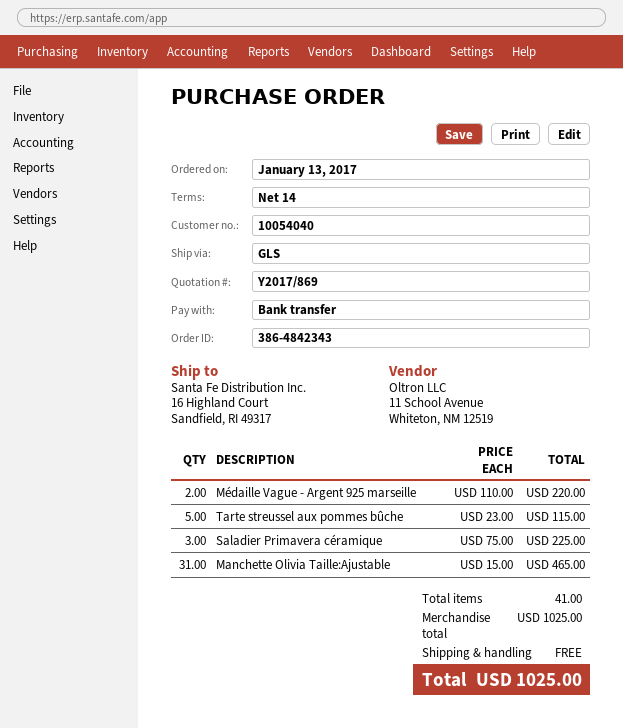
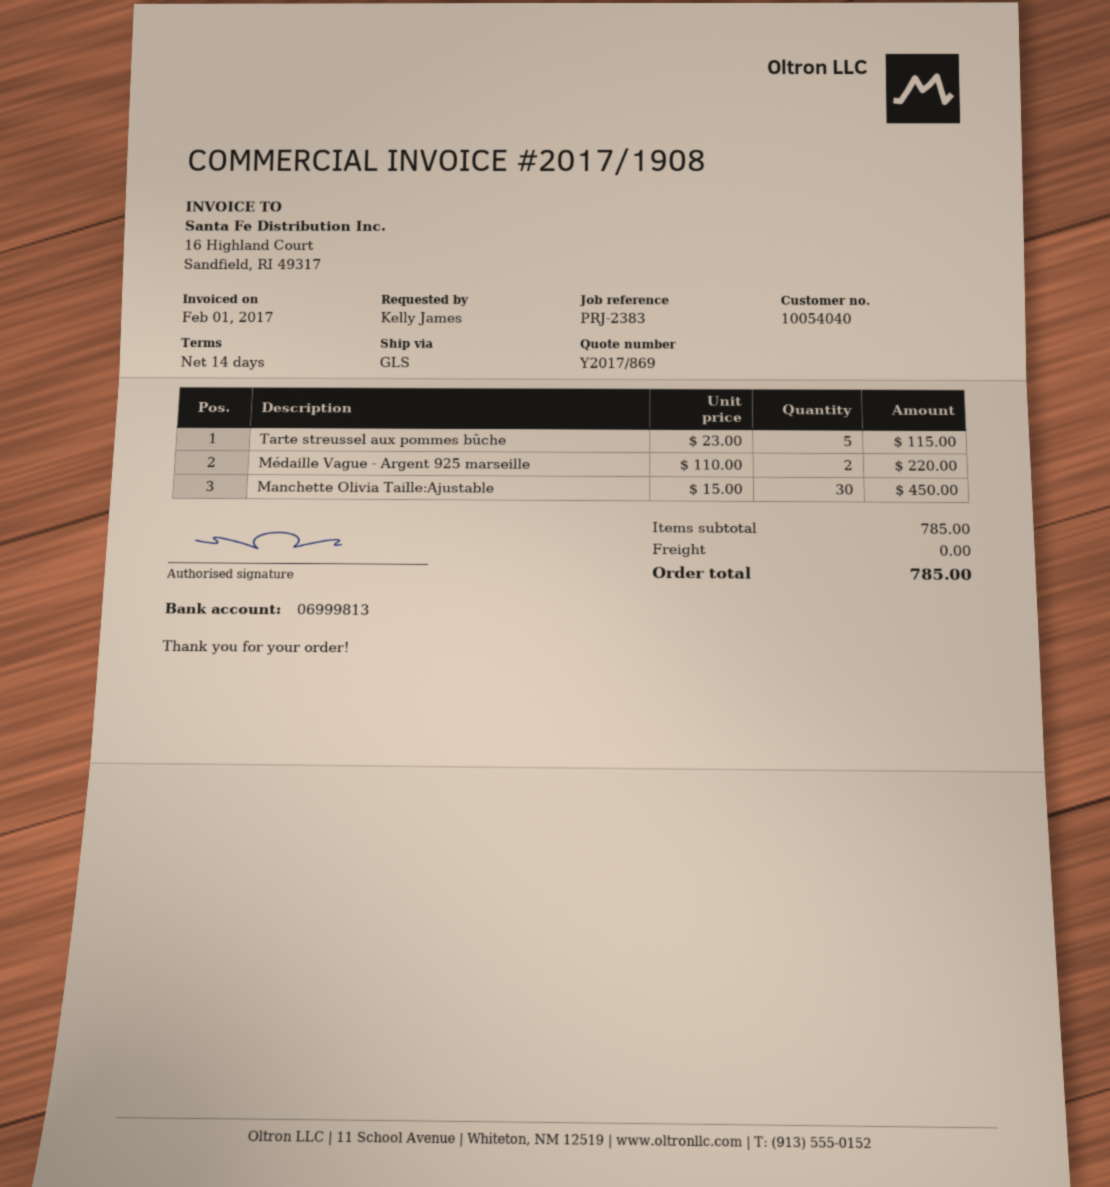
Saladier Primavera céramique: 3 x 75.00 = 225.00 -> none
Manchette Olivia Taille:Ajustable: 31 x 15.00 = 465.00 -> 30 x 15.00 = 450.00
subtotal: 1025.00 -> 785.00
total: 1025.00 -> 785.00

